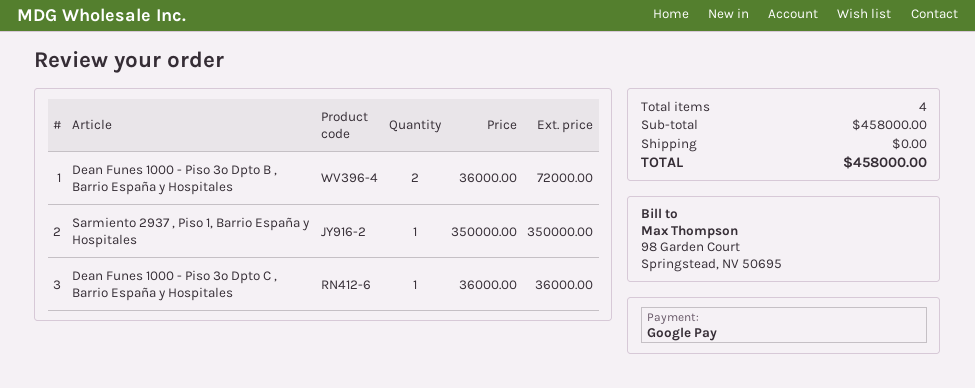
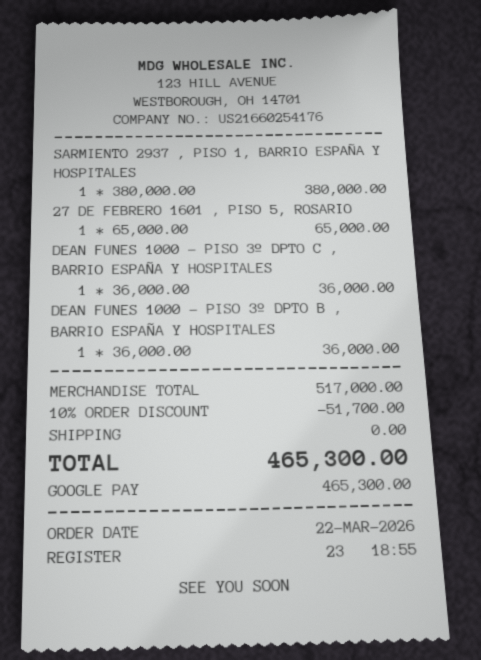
Dean Funes 1000 - Piso 3º Dpto B , Barrio España y Hospitales: 2 x 36000.00 = 72000.00 -> 1 x 36000.00 = 36000.00
Sarmiento 2937 , Piso 1, Barrio España y Hospitales: 1 x 350000.00 = 350000.00 -> 1 x 380000.00 = 380000.00
27 DE FEBRERO 1601 , PISO 5, ROSARIO: none -> 1 x 65000.00 = 65000.00
subtotal: 458000.00 -> 517000.00
discount: none -> 10% = 51700.00
total: 458000.00 -> 465300.00

